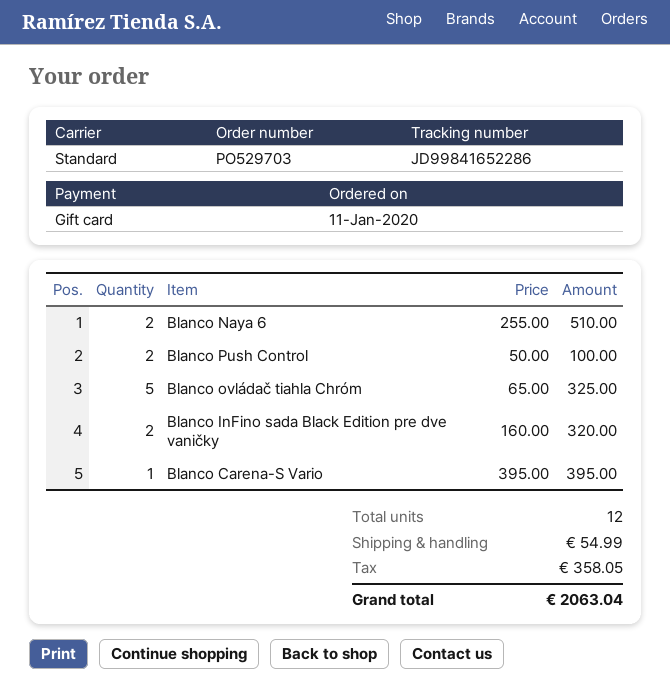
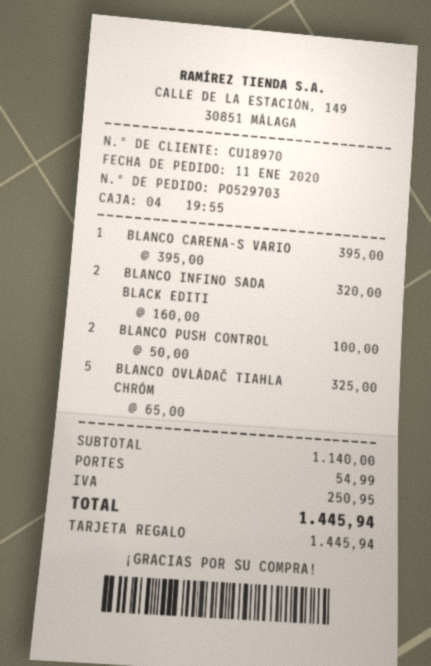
Blanco Naya 6: 2 x 255.00 = 510.00 -> none
tax: 358.05 -> 250.95
total: 2063.04 -> 1445.94

